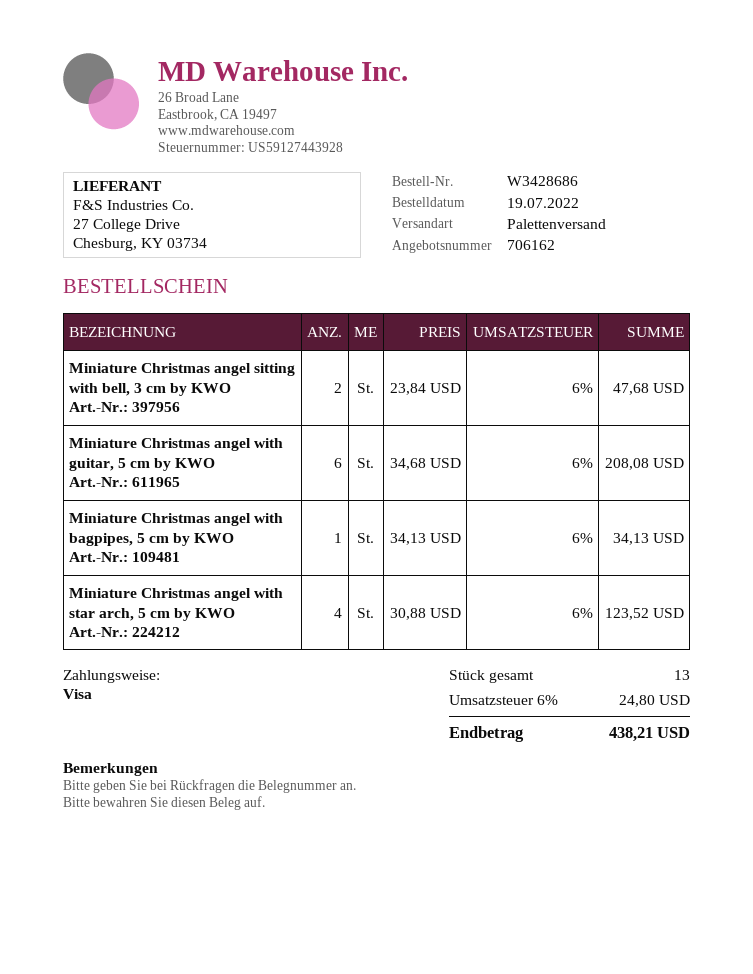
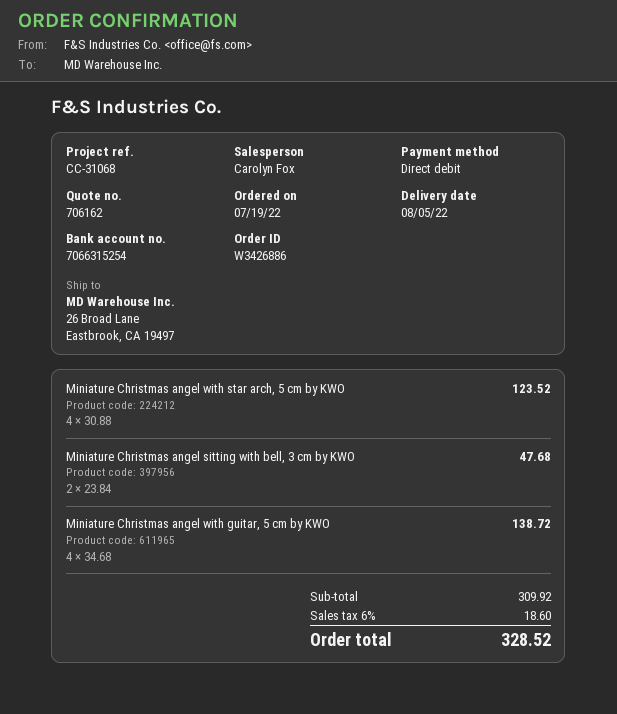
order number: W3428686 -> W3426886
payment method: Visa -> direct debit
Miniature Christmas angel with guitar, 5 cm by KWO: 6 x 34.68 = 208.08 -> 4 x 34.68 = 138.72
Miniature Christmas angel with bagpipes, 5 cm by KWO: 1 x 34.13 = 34.13 -> none
tax: 6% = 24.80 -> 6% = 18.60
total: 438.21 -> 328.52

